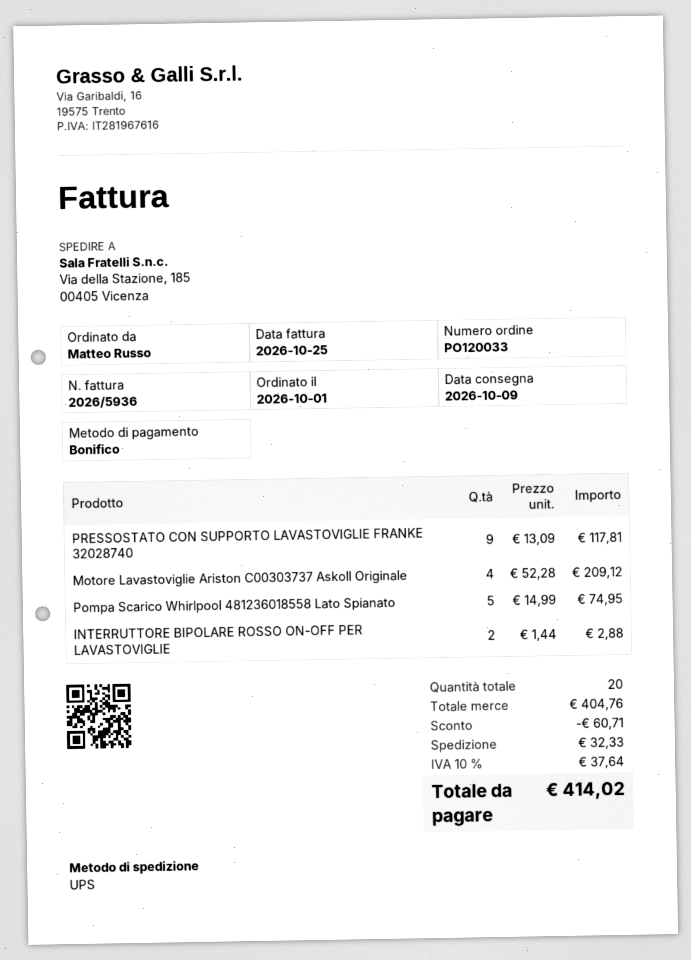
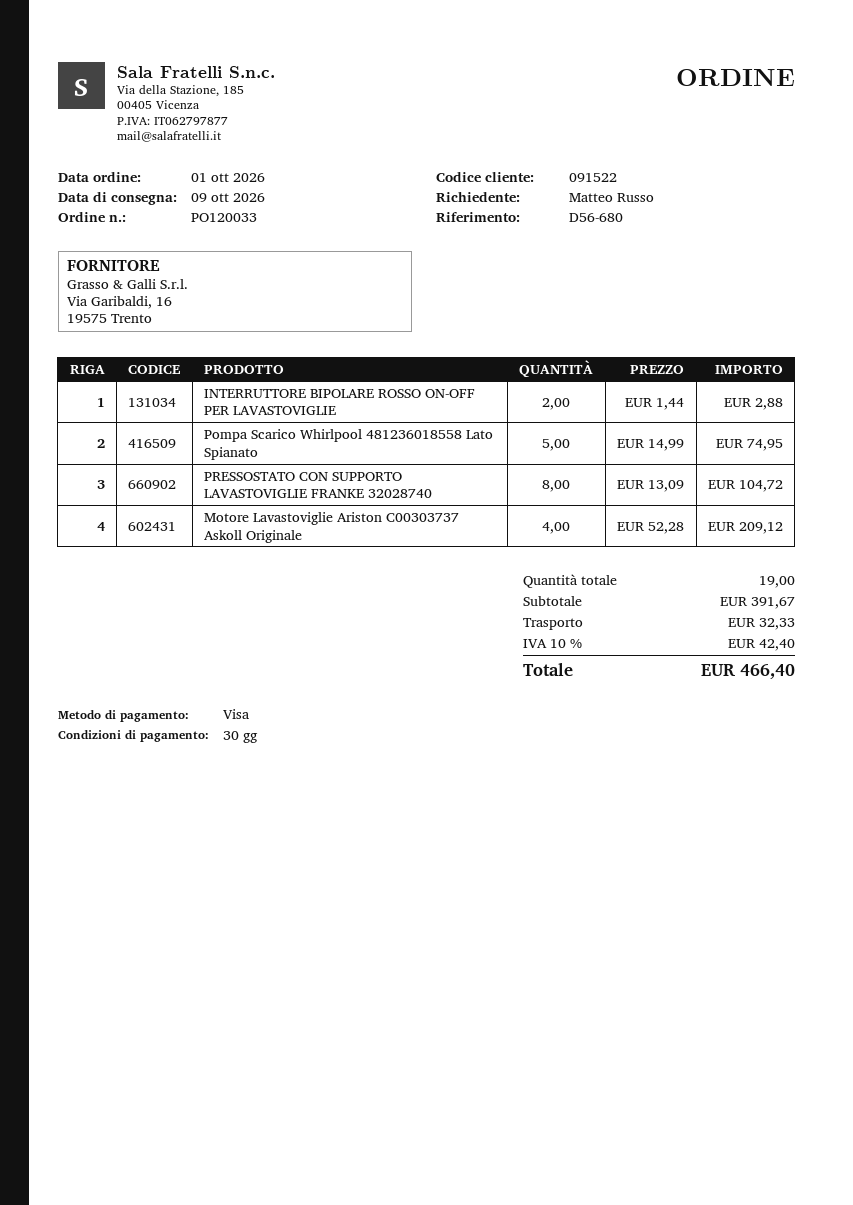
payment method: bank transfer -> Visa
PRESSOSTATO CON SUPPORTO LAVASTOVIGLIE FRANKE 32028740: 9 x 13.09 = 117.81 -> 8 x 13.09 = 104.72
total quantity: 20 -> 19
subtotal: 404.76 -> 391.67
discount: 60.71 -> none
tax: 10% = 37.64 -> 10% = 42.40
total: 414.02 -> 466.40

